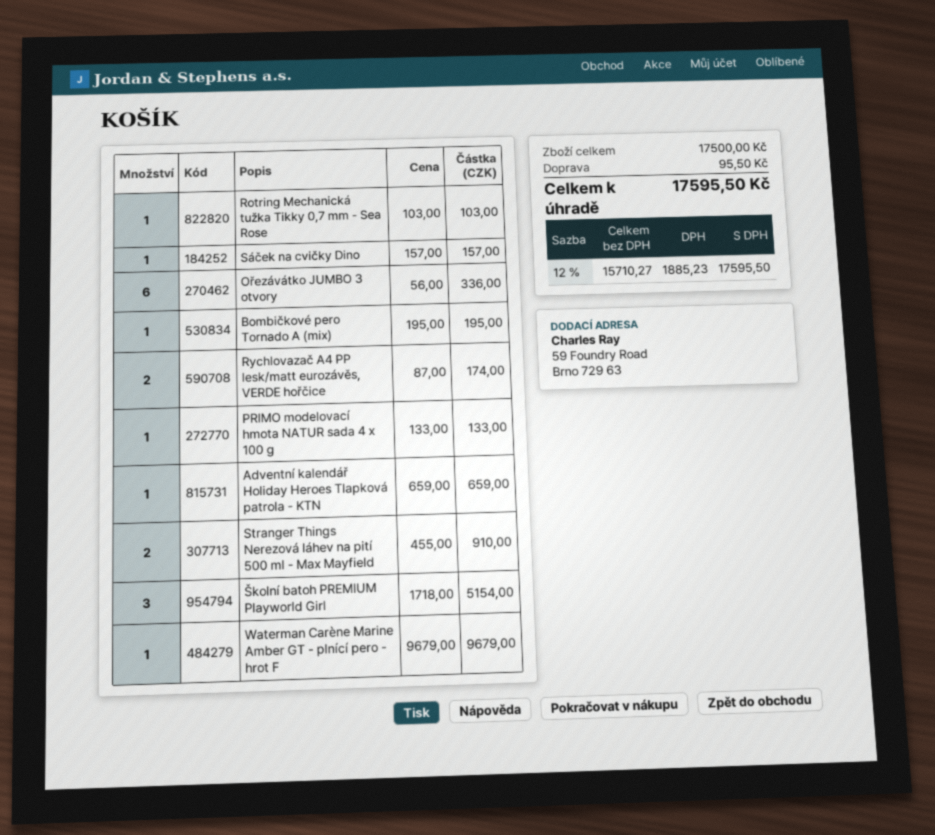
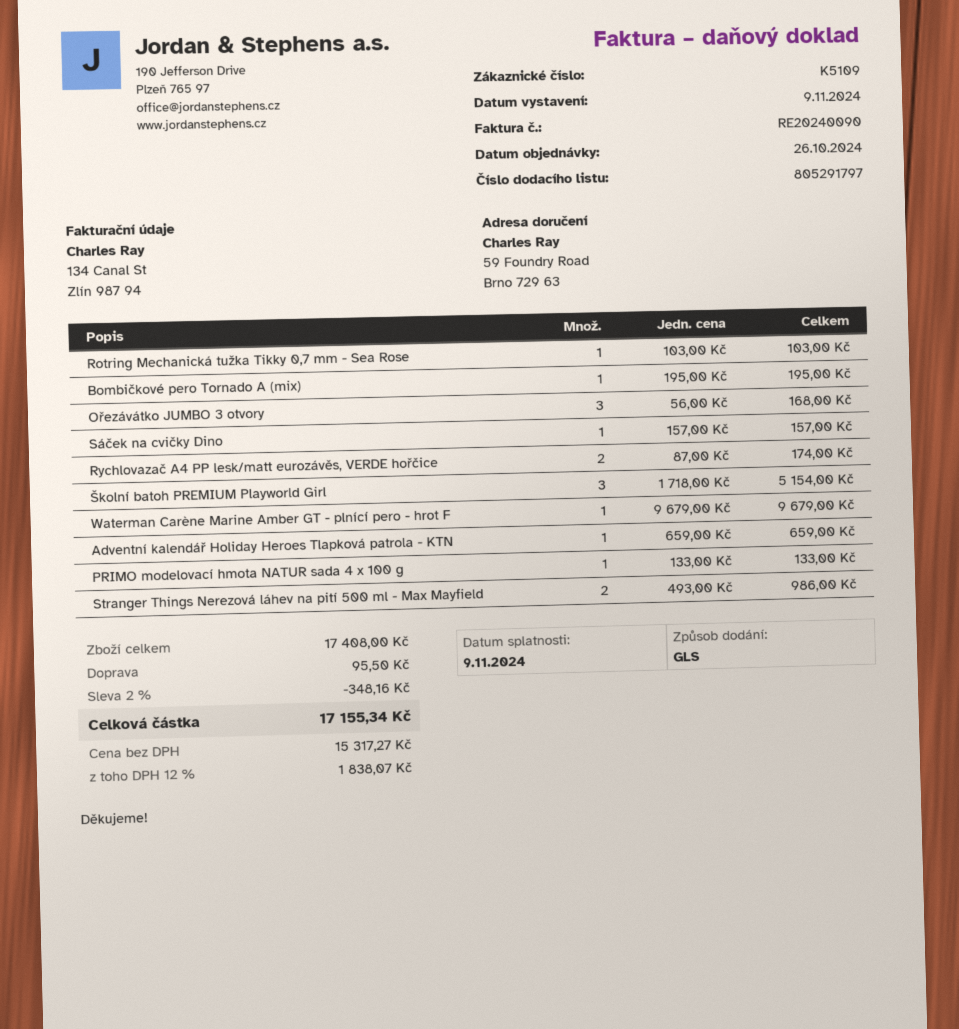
Ořezávátko JUMBO 3 otvory: 6 x 56.00 = 336.00 -> 3 x 56.00 = 168.00
Stranger Things Nerezová láhev na pití 500 ml - Max Mayfield: 2 x 455.00 = 910.00 -> 2 x 493.00 = 986.00
subtotal: 17500.00 -> 17408.00
discount: none -> 2% = 348.16
net: 15710.27 -> 15317.27
tax: 12% = 1885.23 -> 12% = 1838.07
total: 17595.50 -> 17155.34

